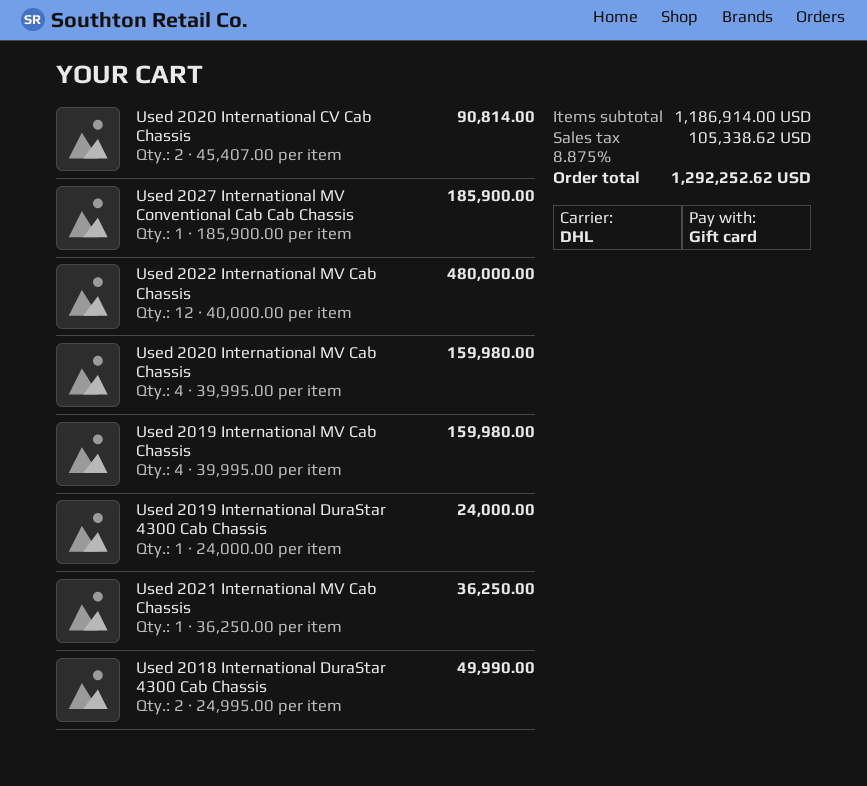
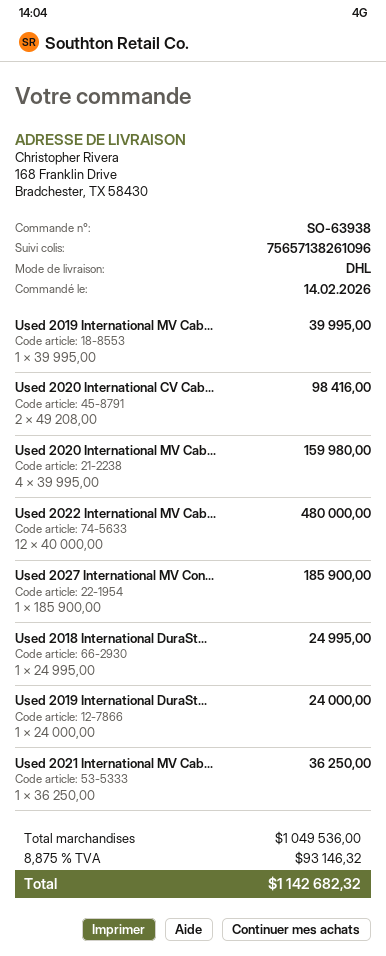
Used 2020 International CV Cab Chassis: 2 x 45407.00 = 90814.00 -> 2 x 49208.00 = 98416.00
Used 2019 International MV Cab Chassis: 4 x 39995.00 = 159980.00 -> 1 x 39995.00 = 39995.00
Used 2018 International DuraStar 4300 Cab Chassis: 2 x 24995.00 = 49990.00 -> 1 x 24995.00 = 24995.00
subtotal: 1186914.00 -> 1049536.00
tax: 8.875% = 105338.62 -> 8.875% = 93146.32
total: 1292252.62 -> 1142682.32

